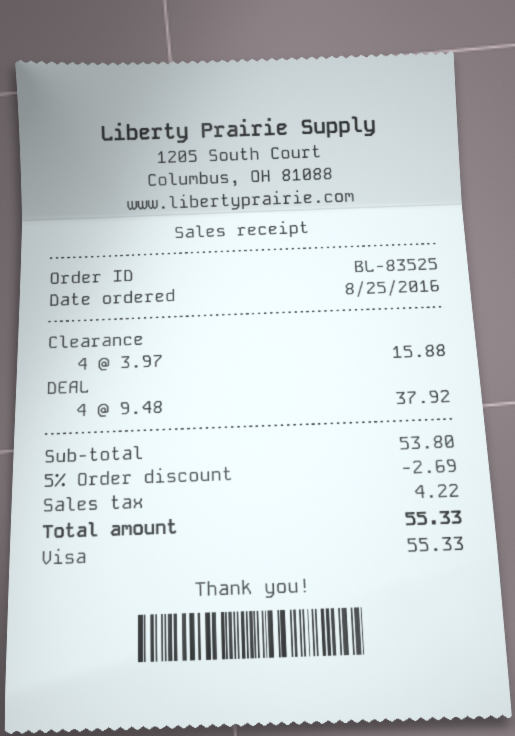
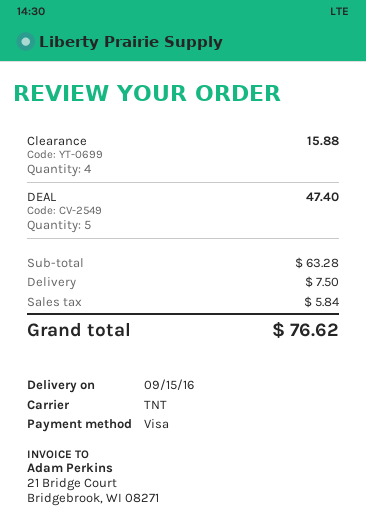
DEAL: 4 for 37.92 -> 5 for 47.40
subtotal: 53.80 -> 63.28
discount: 5% = 2.69 -> none
shipping: none -> 7.50
tax: 4.22 -> 5.84
total: 55.33 -> 76.62

